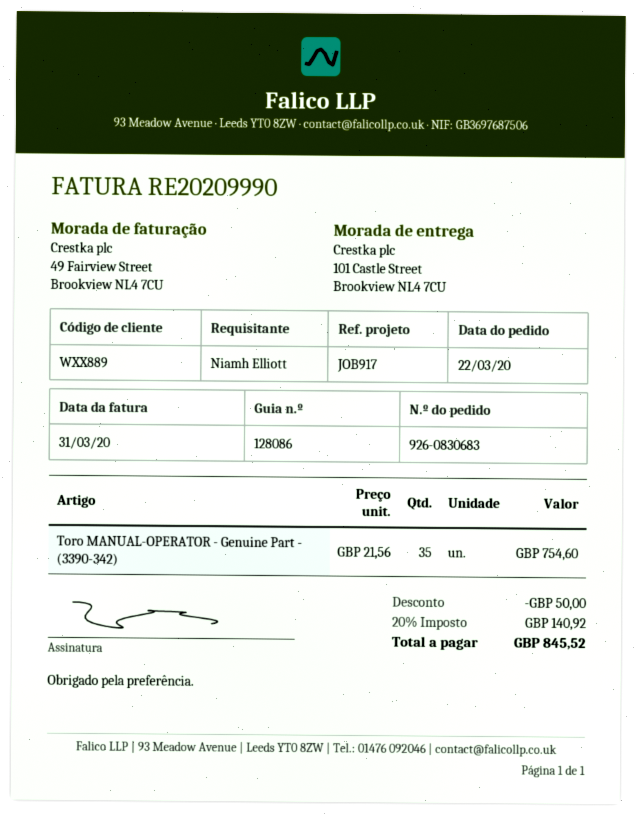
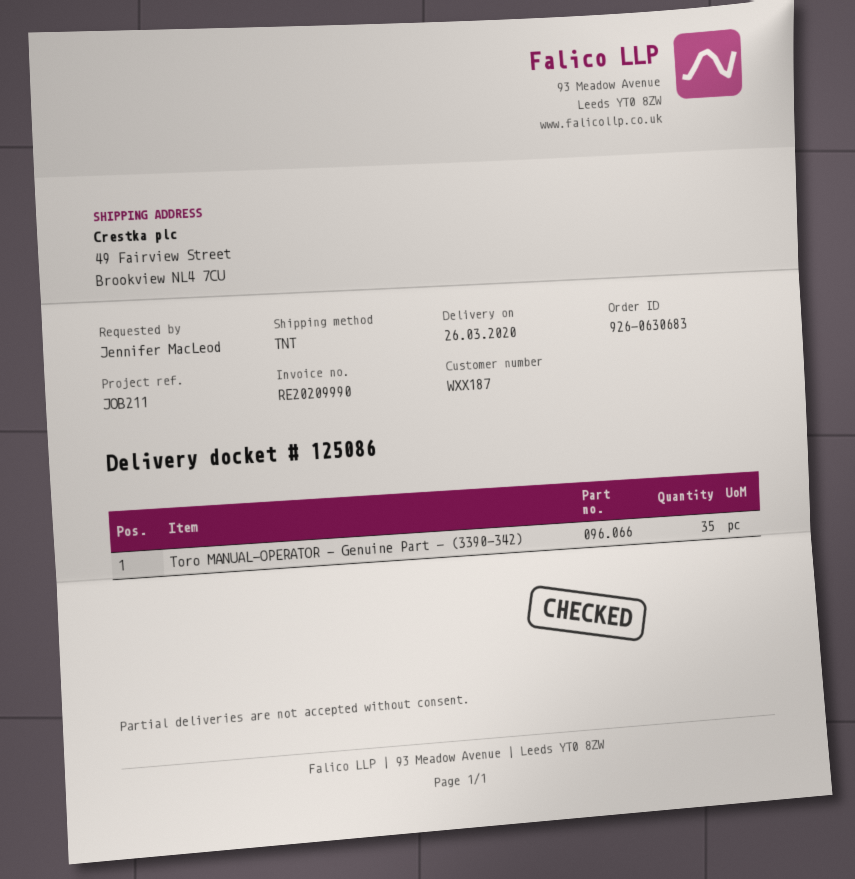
order number: 926-0830683 -> 926-0630683
delivery note number: 128086 -> 125086
customer number: WXX889 -> WXX187
reference: JOB917 -> JOB211
ordered by: Niamh Elliott -> Jennifer MacLeod
ship to: 101 Castle Street, Brookview NL4 7CU -> 49 Fairview Street, Brookview NL4 7CU

